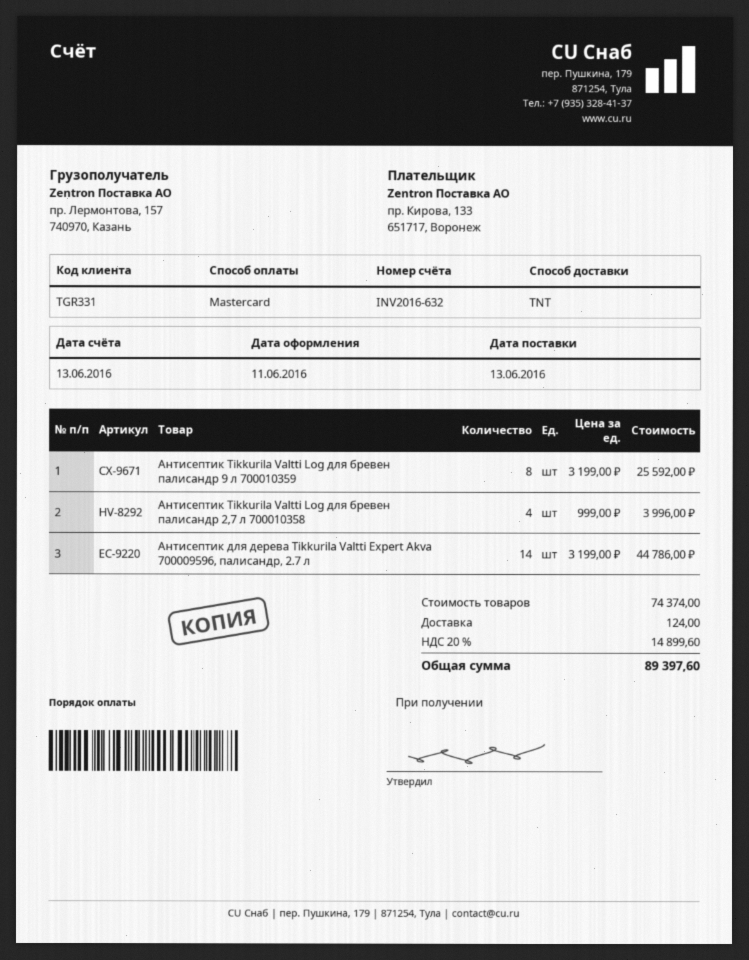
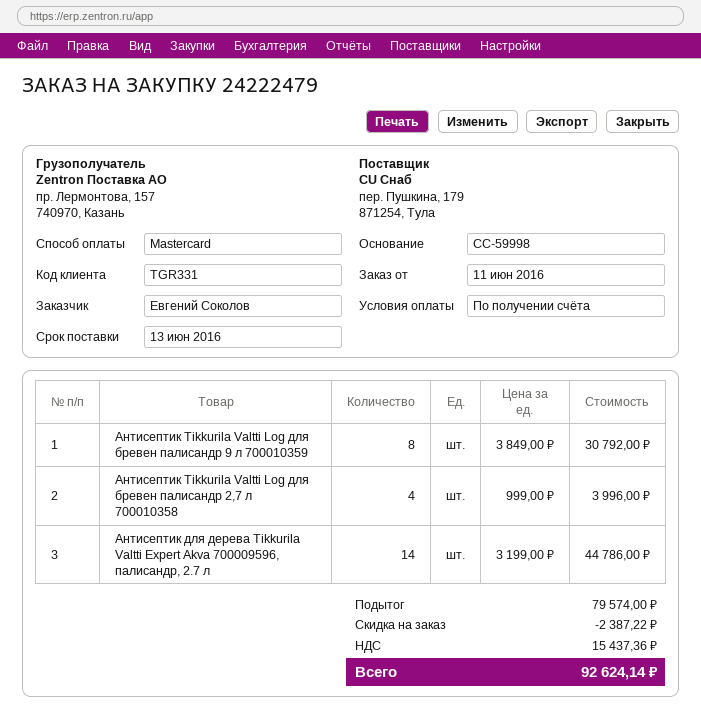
Антисептик Tikkurila Valtti Log для бревен палисандр 9 л 700010359: 8 x 3199.00 = 25592.00 -> 8 x 3849.00 = 30792.00
subtotal: 74374.00 -> 79574.00
discount: none -> 2387.22
shipping: 124.00 -> none
tax: 14899.60 -> 15437.36
total: 89397.60 -> 92624.14

